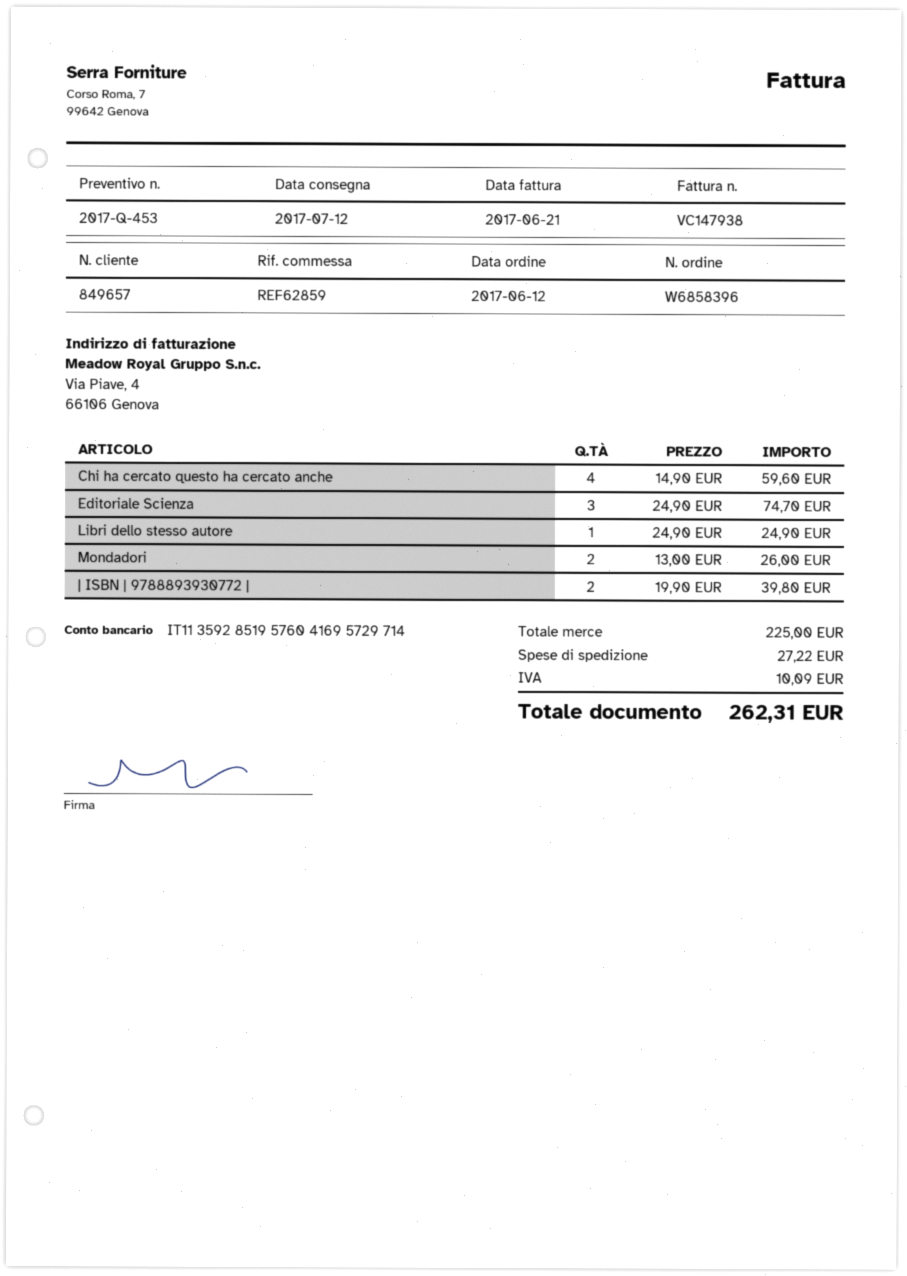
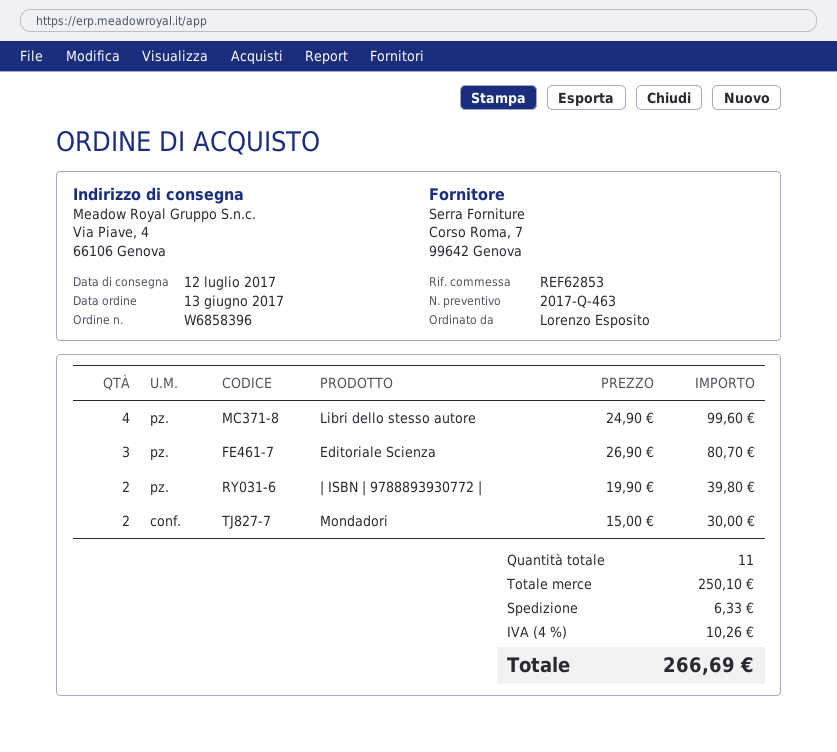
quote number: 2017-Q-453 -> 2017-Q-463
order date: 2017-06-12 -> 2017-06-13
reference: REF62859 -> REF62853
Chi ha cercato questo ha cercato anche: 4 x 14.90 = 59.60 -> none
Editoriale Scienza: 3 x 24.90 = 74.70 -> 3 x 26.90 = 80.70
Libri dello stesso autore: 1 x 24.90 = 24.90 -> 4 x 24.90 = 99.60
Mondadori: 2 x 13.00 = 26.00 -> 2 x 15.00 = 30.00
subtotal: 225.00 -> 250.10
shipping: 27.22 -> 6.33
tax: 10.09 -> 10.26
total: 262.31 -> 266.69

